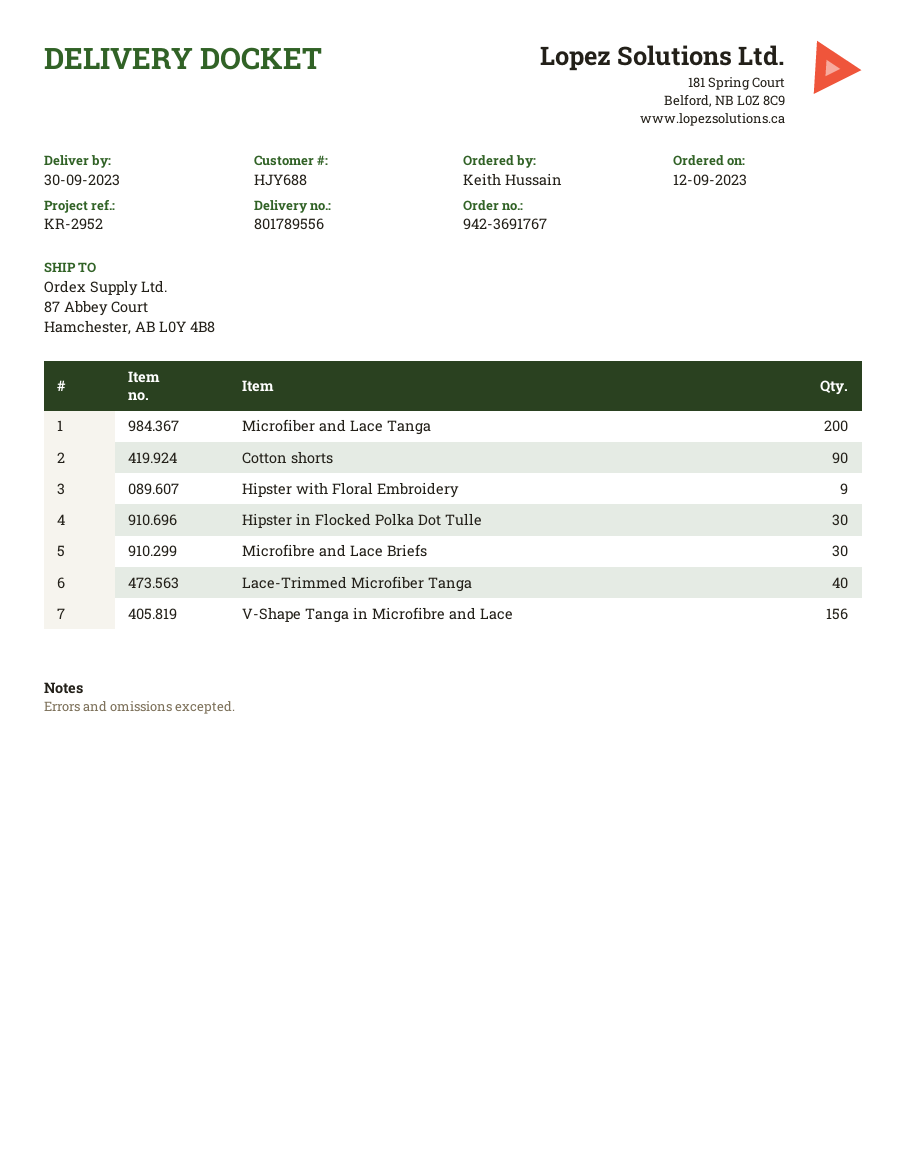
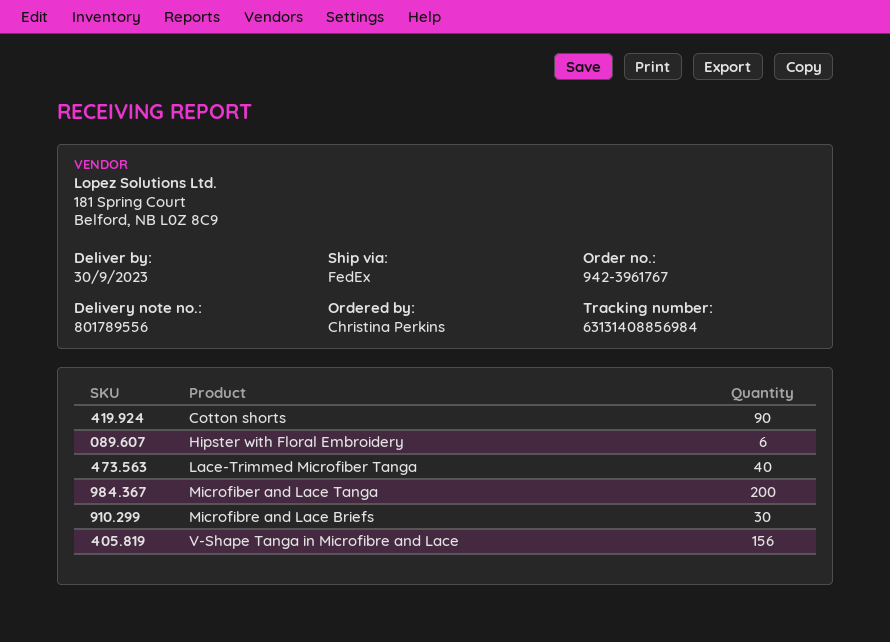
order number: 942-3691767 -> 942-3961767
ordered by: Keith Hussain -> Christina Perkins
Hipster with Floral Embroidery: 9 -> 6
Hipster in Flocked Polka Dot Tulle: 30 -> none

